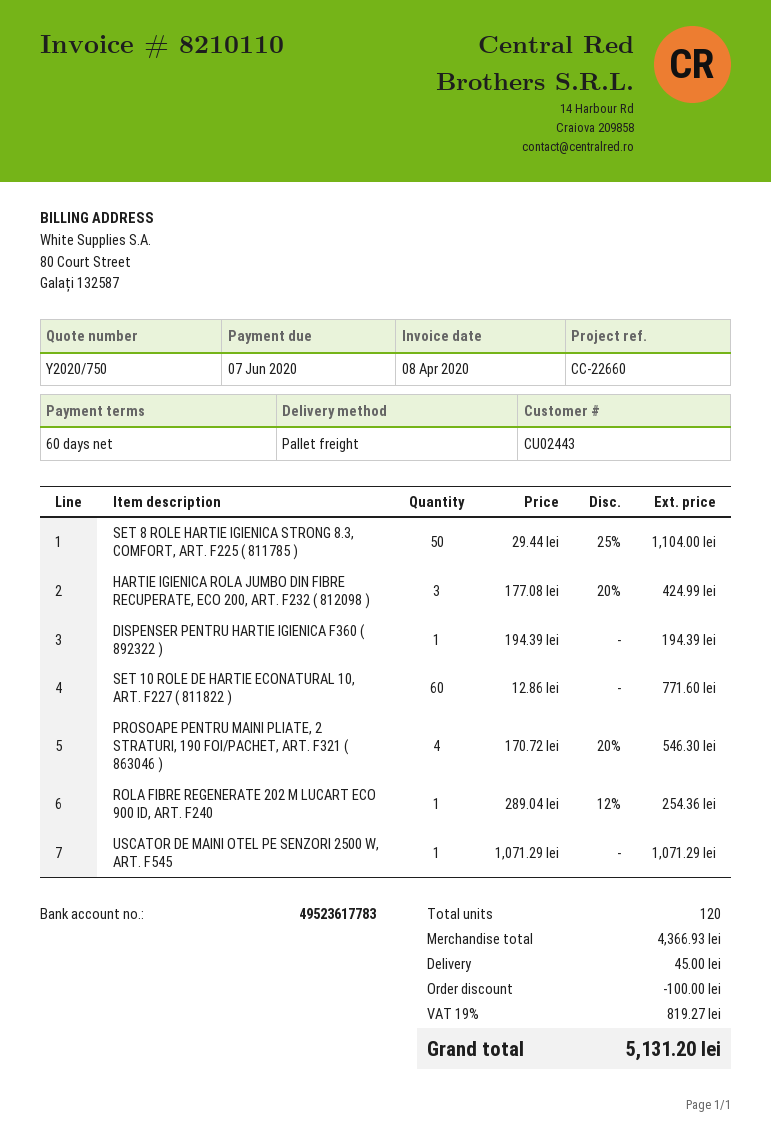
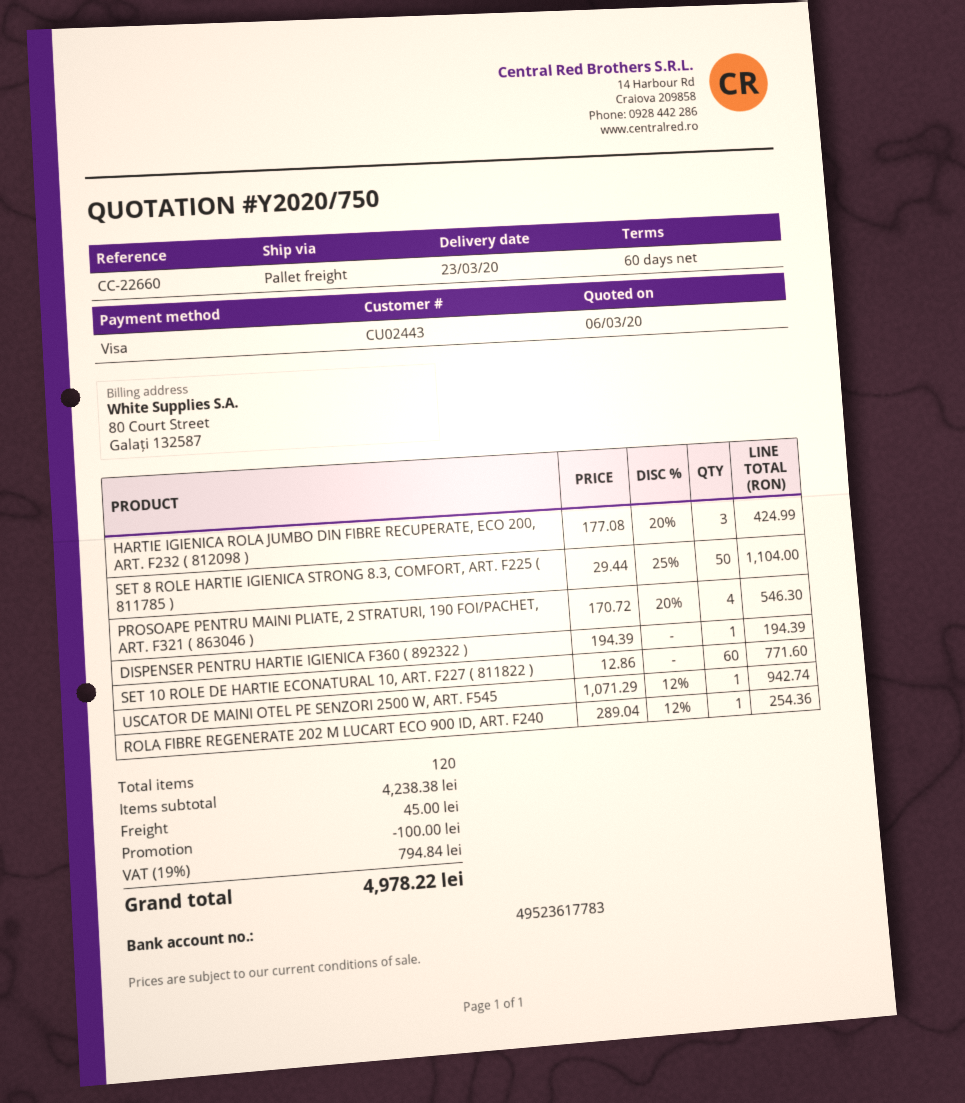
USCATOR DE MAINI OTEL PE SENZORI 2500 W, ART. F545: 1 x 1071.29 = 1071.29 -> 1 x 1071.29 - 12% = 942.74
subtotal: 4366.93 -> 4238.38
tax: 19% = 819.27 -> 19% = 794.84
total: 5131.20 -> 4978.22

